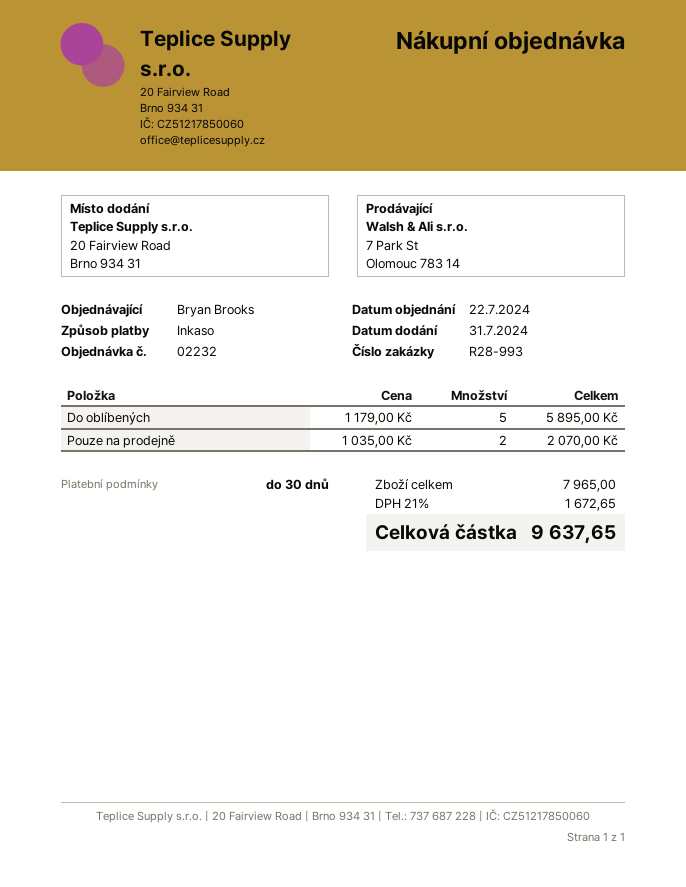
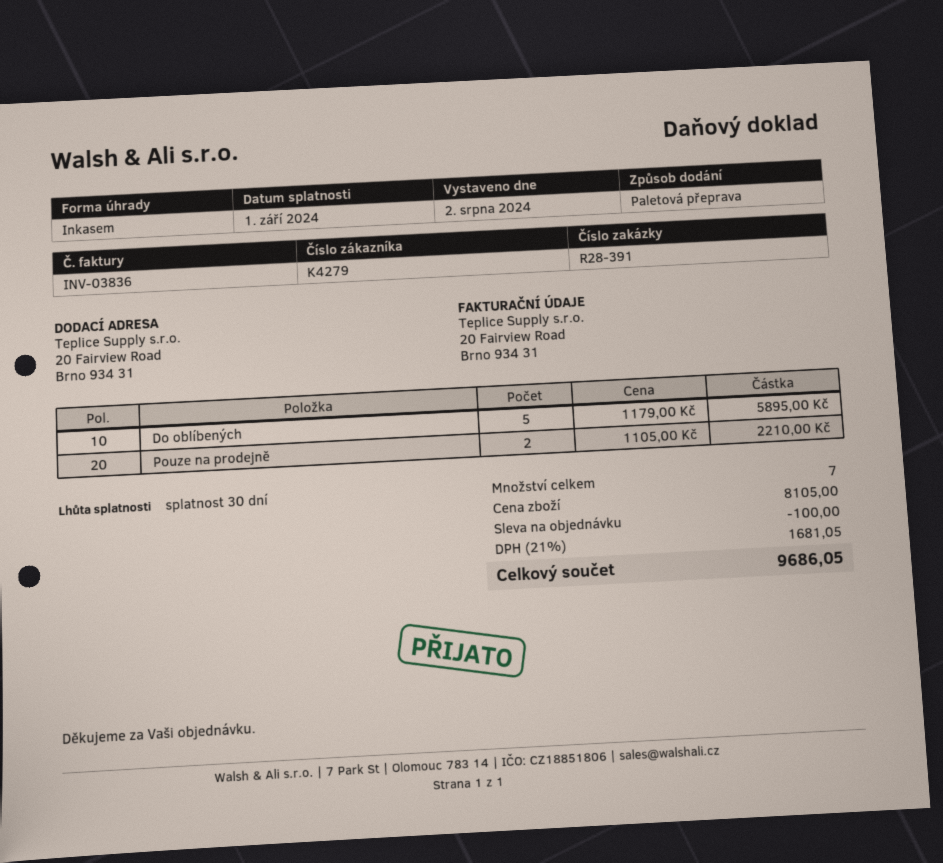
reference: R28-993 -> R28-391
Pouze na prodejně: 2 x 1035.00 = 2070.00 -> 2 x 1105.00 = 2210.00
subtotal: 7965.00 -> 8105.00
discount: none -> 100.00
tax: 21% = 1672.65 -> 21% = 1681.05
total: 9637.65 -> 9686.05

